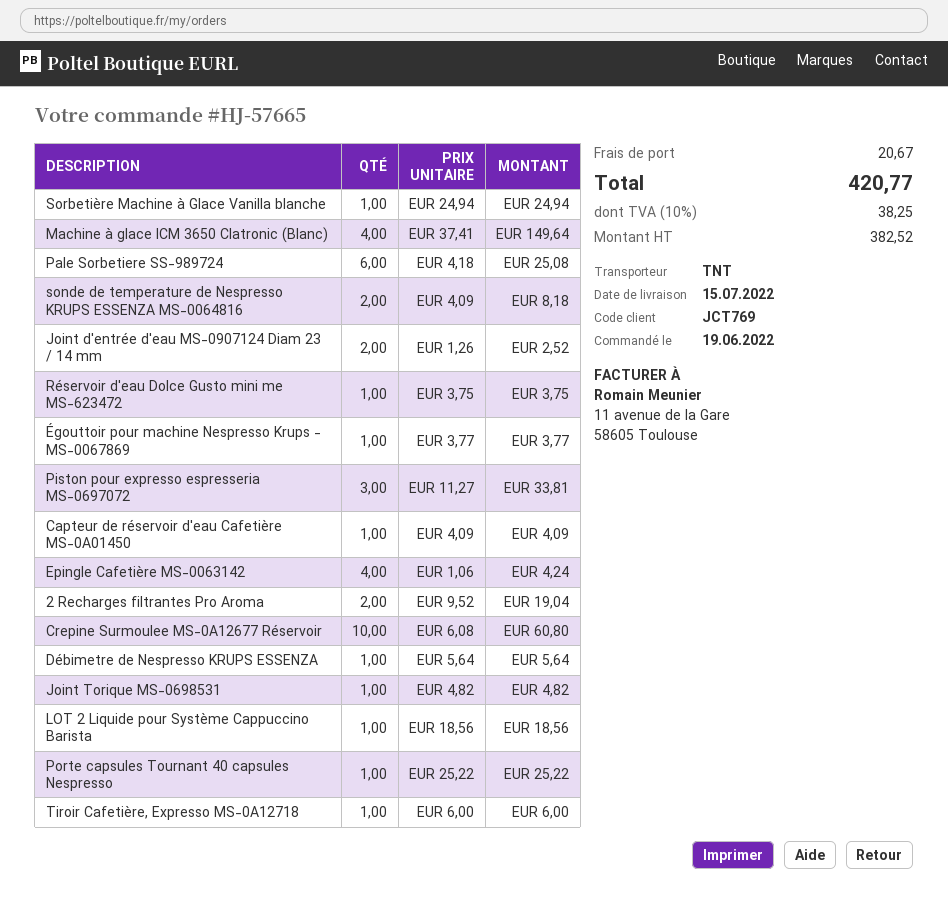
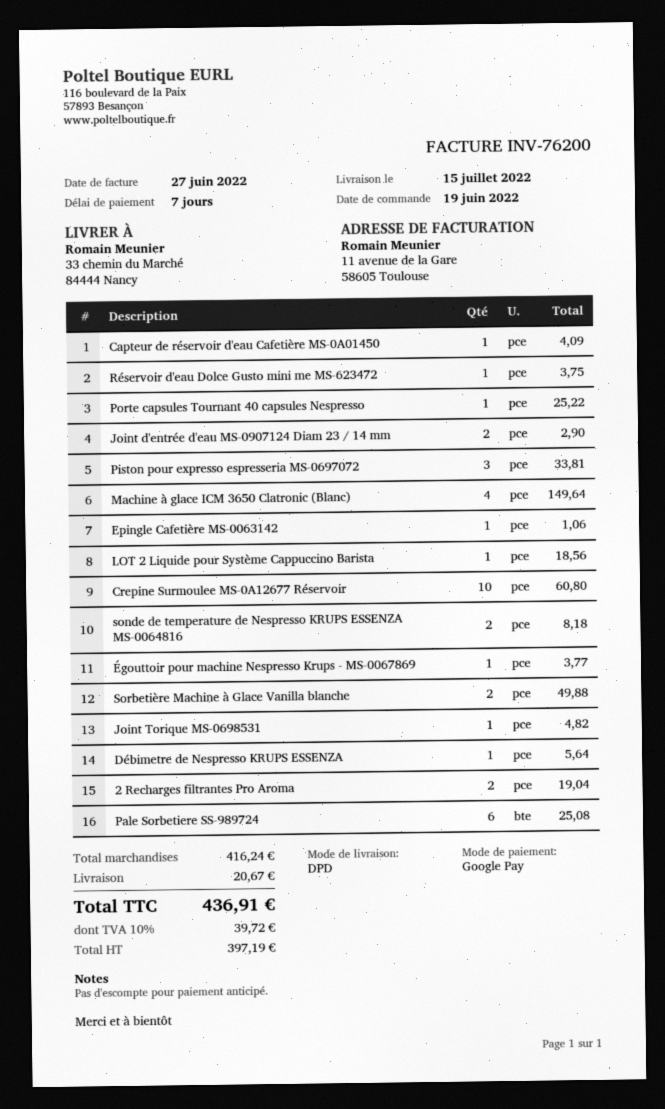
shipping method: TNT -> DPD
Sorbetière Machine à Glace Vanilla blanche: 1 for 24.94 -> 2 for 49.88
Joint d'entrée d'eau MS-0907124 Diam 23 / 14 mm: 2 for 2.52 -> 2 for 2.90
Epingle Cafetière MS-0063142: 4 for 4.24 -> 1 for 1.06
Tiroir Cafetière, Expresso MS-0A12718: 1 for 6.00 -> none
net: 382.52 -> 397.19
tax: 10% = 38.25 -> 10% = 39.72
total: 420.77 -> 436.91

